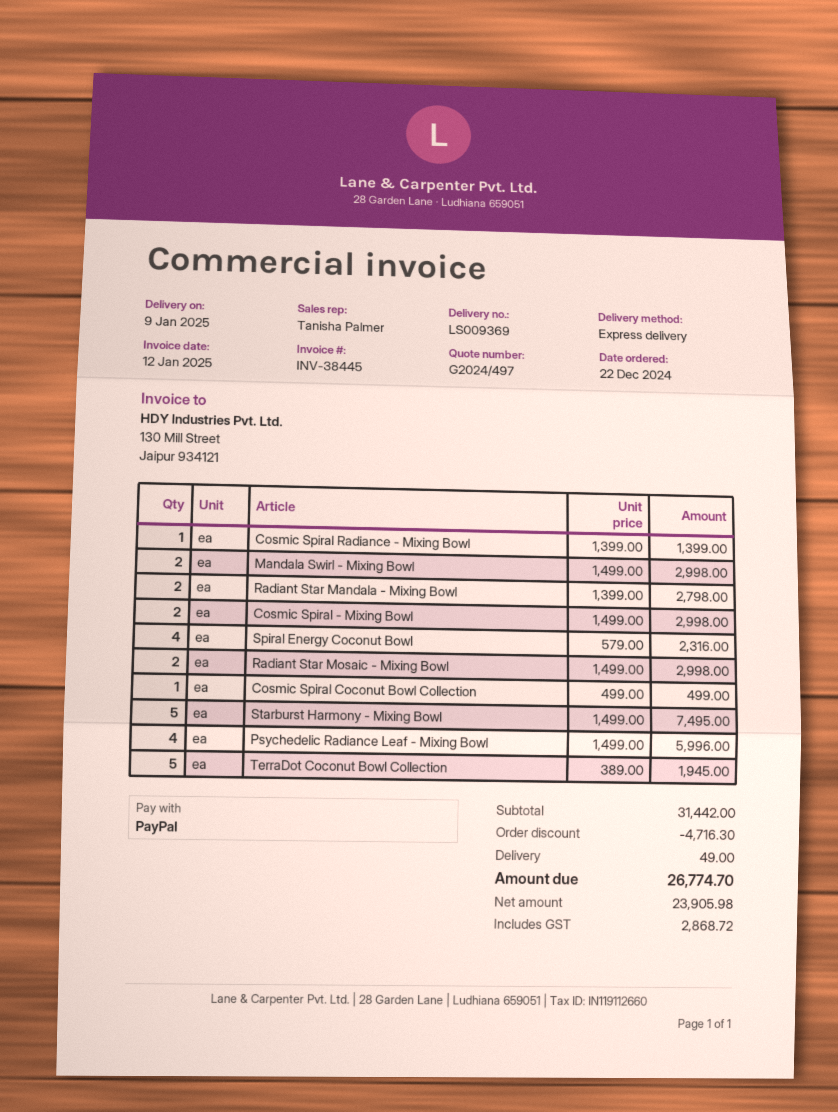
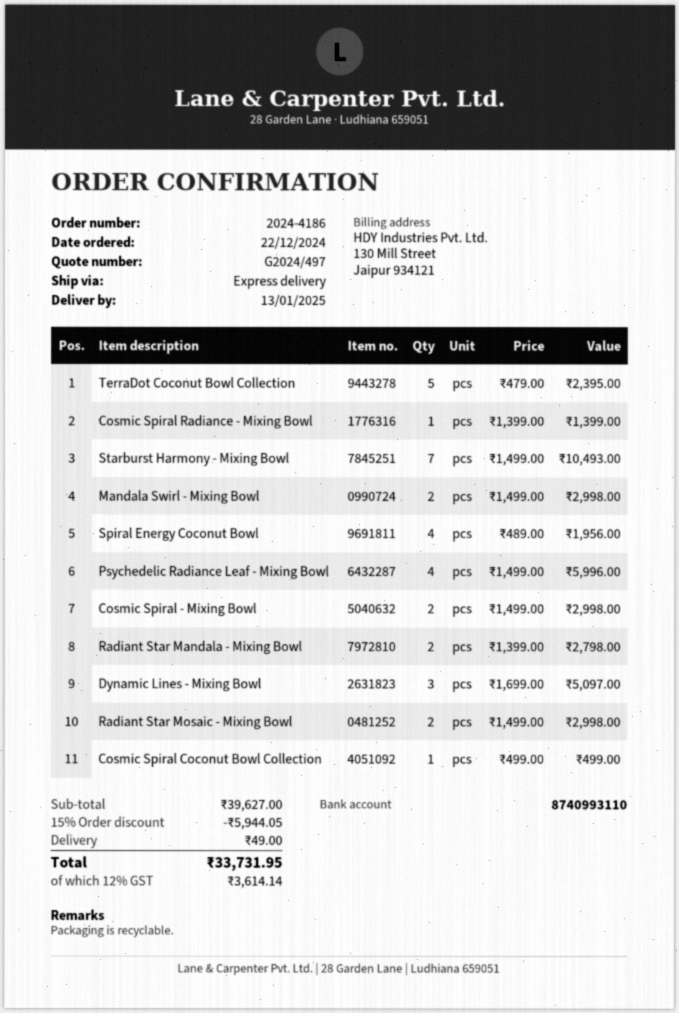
delivery date: 2025-01-09 -> 2025-01-13
Spiral Energy Coconut Bowl: 4 x 579.00 = 2316.00 -> 4 x 489.00 = 1956.00
Starburst Harmony - Mixing Bowl: 5 x 1499.00 = 7495.00 -> 7 x 1499.00 = 10493.00
TerraDot Coconut Bowl Collection: 5 x 389.00 = 1945.00 -> 5 x 479.00 = 2395.00
Dynamic Lines - Mixing Bowl: none -> 3 x 1699.00 = 5097.00
subtotal: 31442.00 -> 39627.00
discount: 4716.30 -> 5944.05
tax: 2868.72 -> 3614.14
total: 26774.70 -> 33731.95

